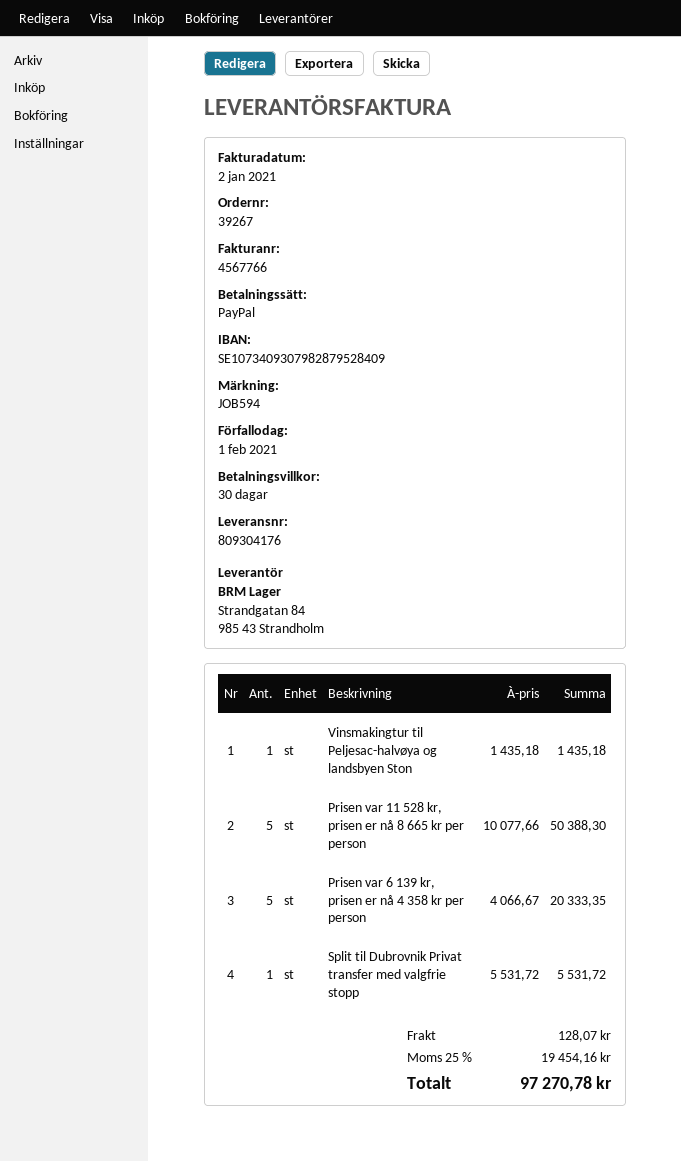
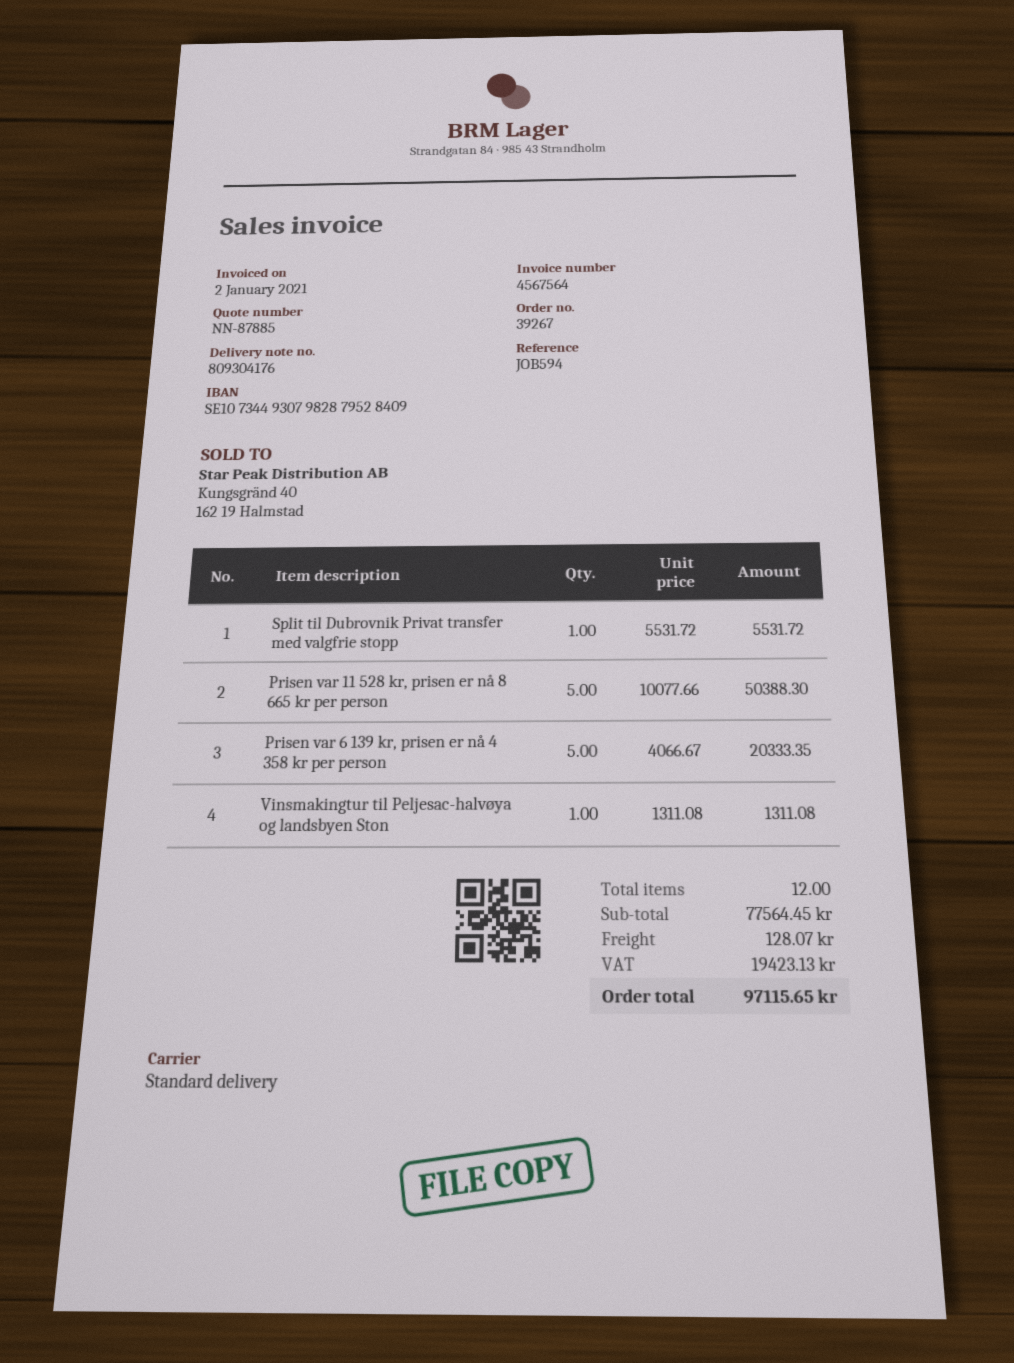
invoice number: 4567766 -> 4567564
bank account: SE1073409307982879528409 -> SE1073449307982879528409
Vinsmakingtur til Peljesac-halvøya og landsbyen Ston: 1 x 1435.18 = 1435.18 -> 1 x 1311.08 = 1311.08
tax: 19454.16 -> 19423.13
total: 97270.78 -> 97115.65

